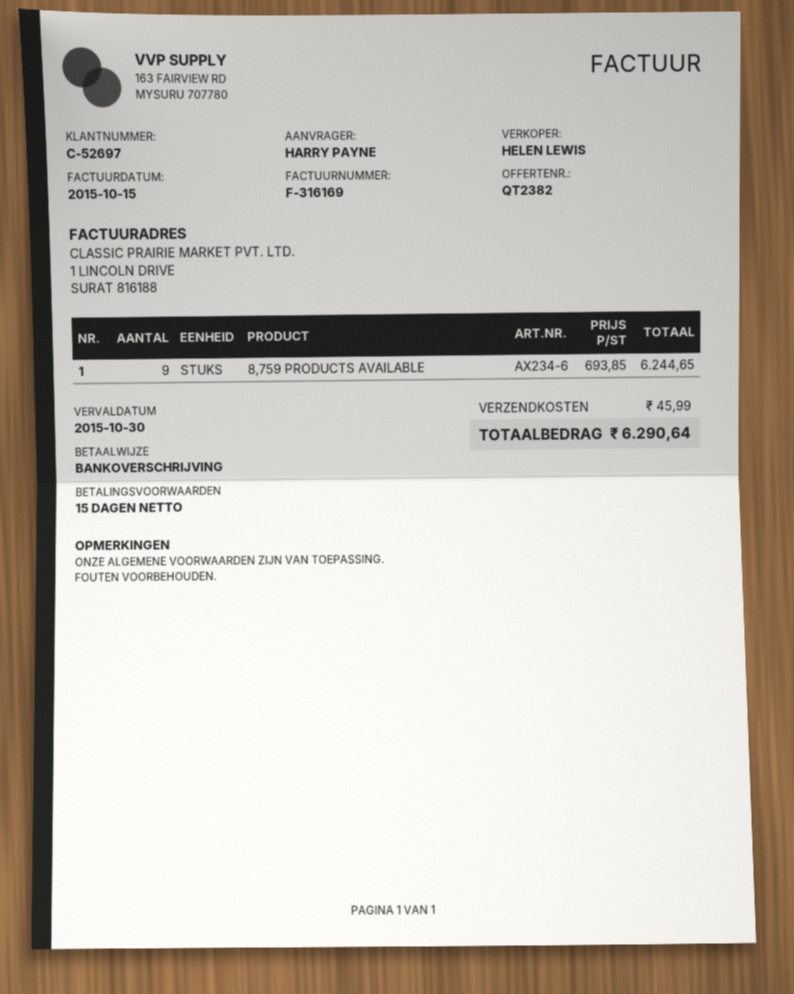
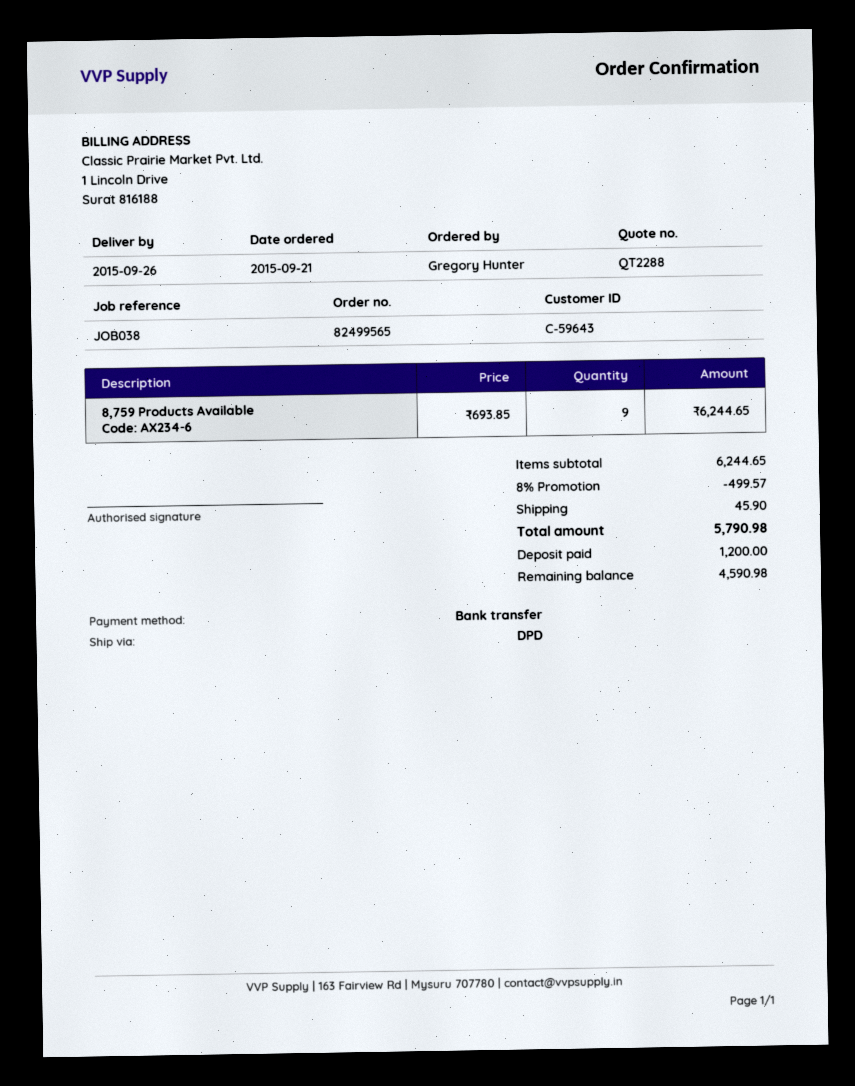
quote number: QT2382 -> QT2288
customer number: C-52697 -> C-59643
ordered by: HARRY PAYNE -> Gregory Hunter
discount: none -> 8% = 499.57
shipping: 45.99 -> 45.90
total: 6290.64 -> 5790.98

